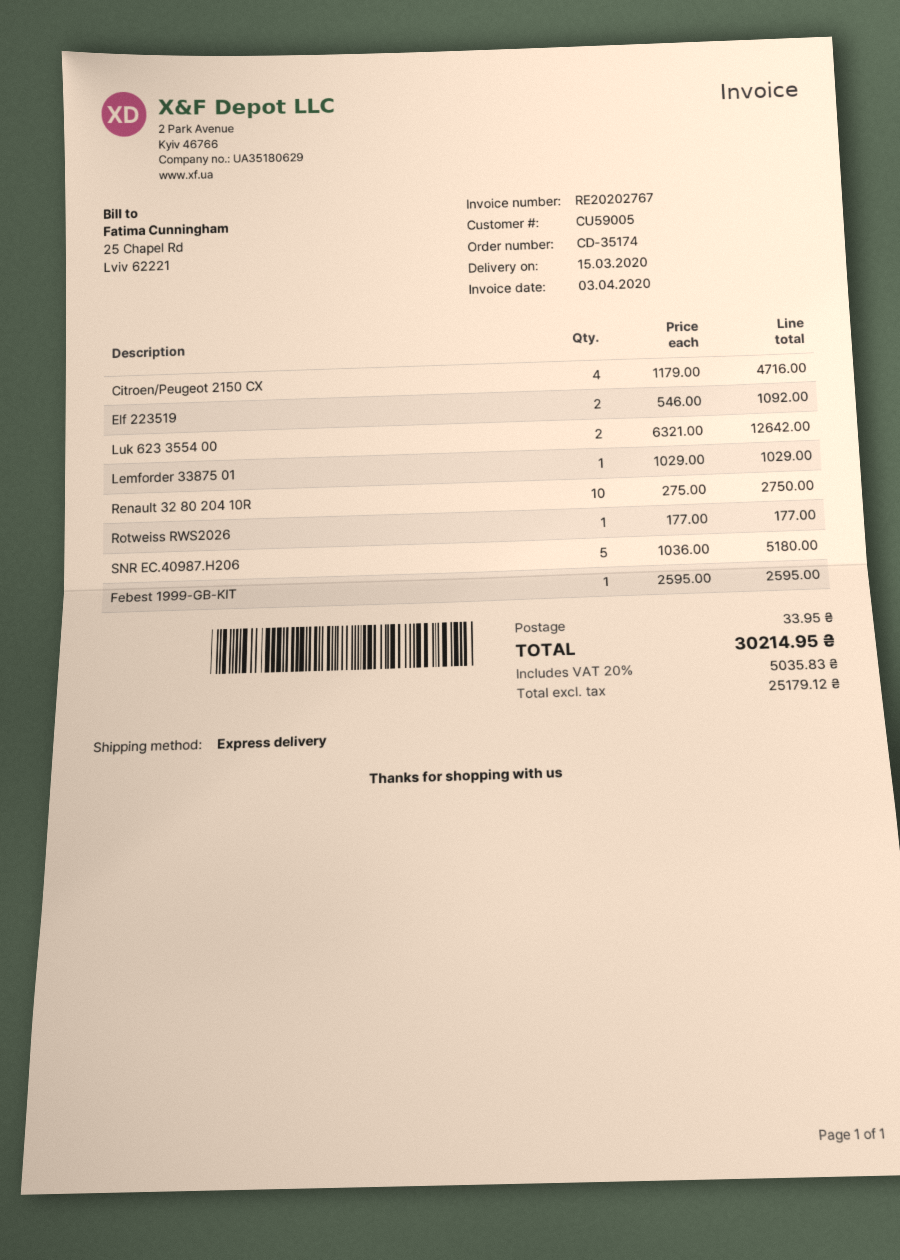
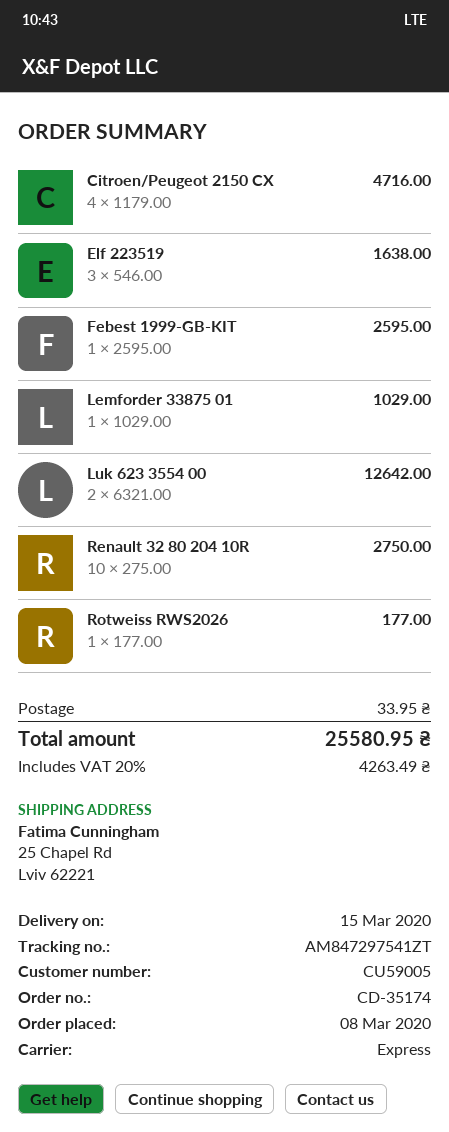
Elf 223519: 2 x 546.00 = 1092.00 -> 3 x 546.00 = 1638.00
SNR EC.40987.H206: 5 x 1036.00 = 5180.00 -> none
tax: 20% = 5035.83 -> 20% = 4263.49
total: 30214.95 -> 25580.95

